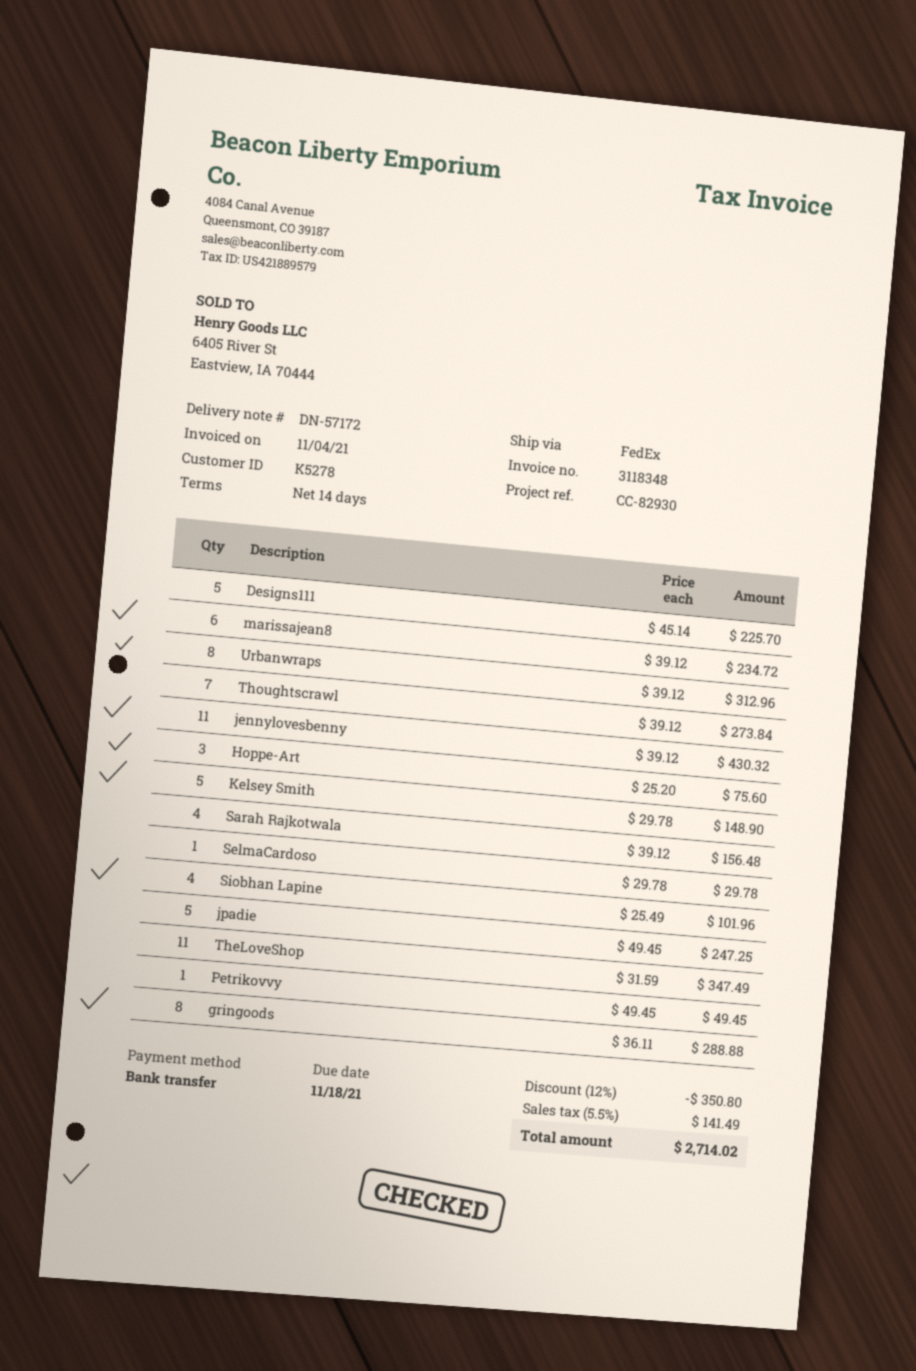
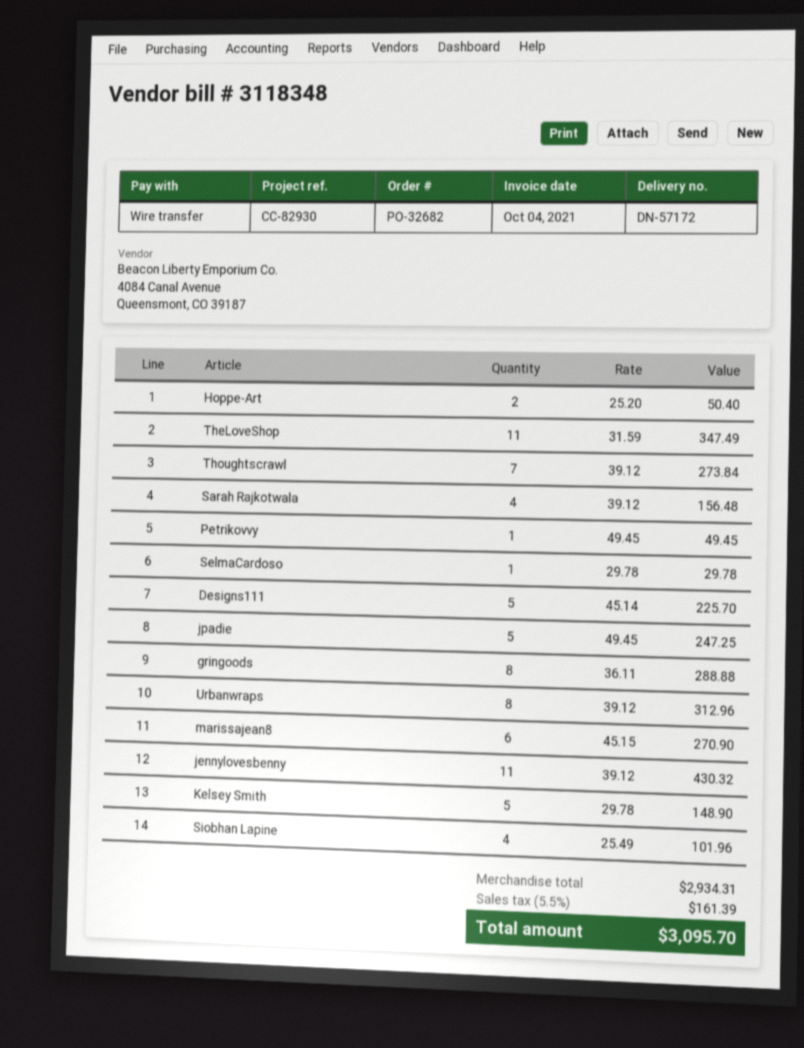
invoice date: 2021-11-04 -> 2021-10-04
marissajean8: 6 x 39.12 = 234.72 -> 6 x 45.15 = 270.90
Hoppe-Art: 3 x 25.20 = 75.60 -> 2 x 25.20 = 50.40
discount: 12% = 350.80 -> none
tax: 5.5% = 141.49 -> 5.5% = 161.39
total: 2714.02 -> 3095.70

